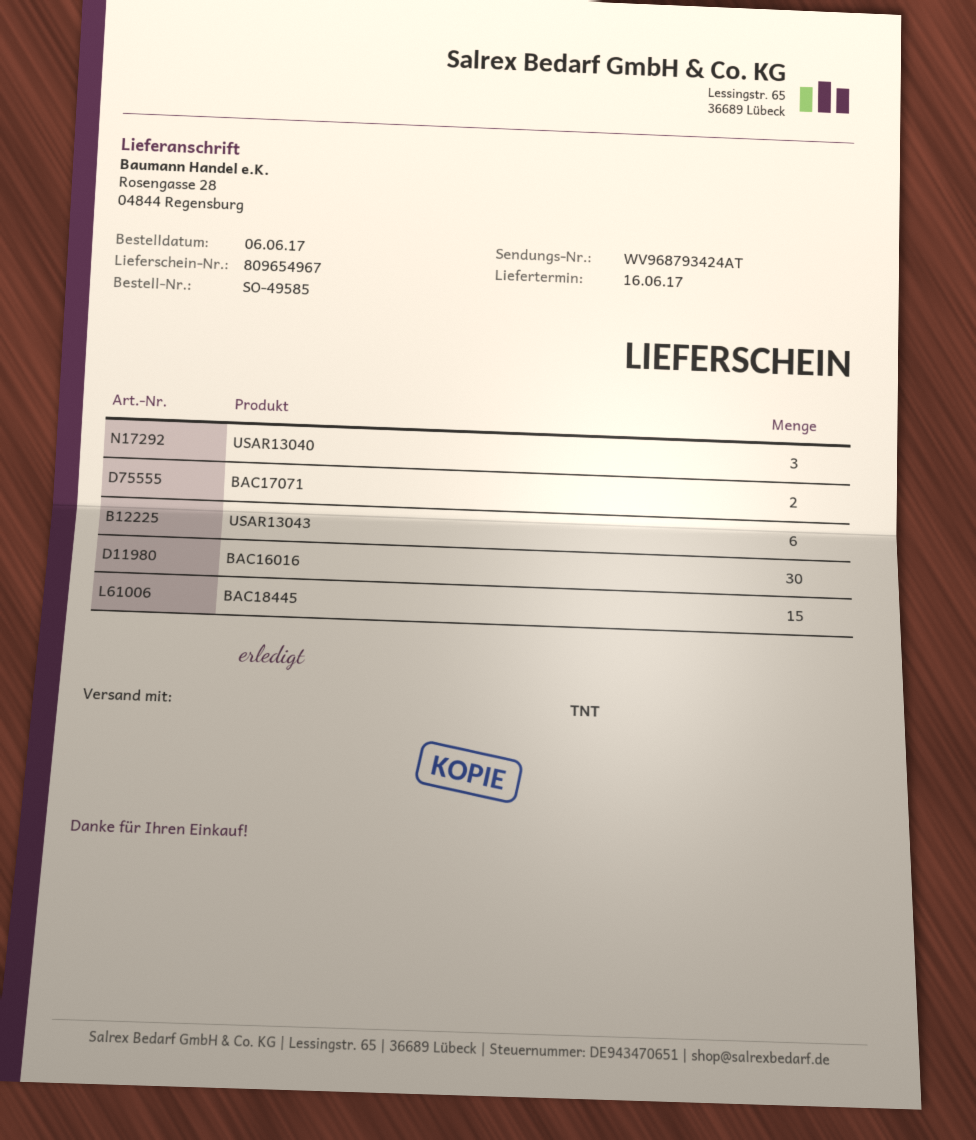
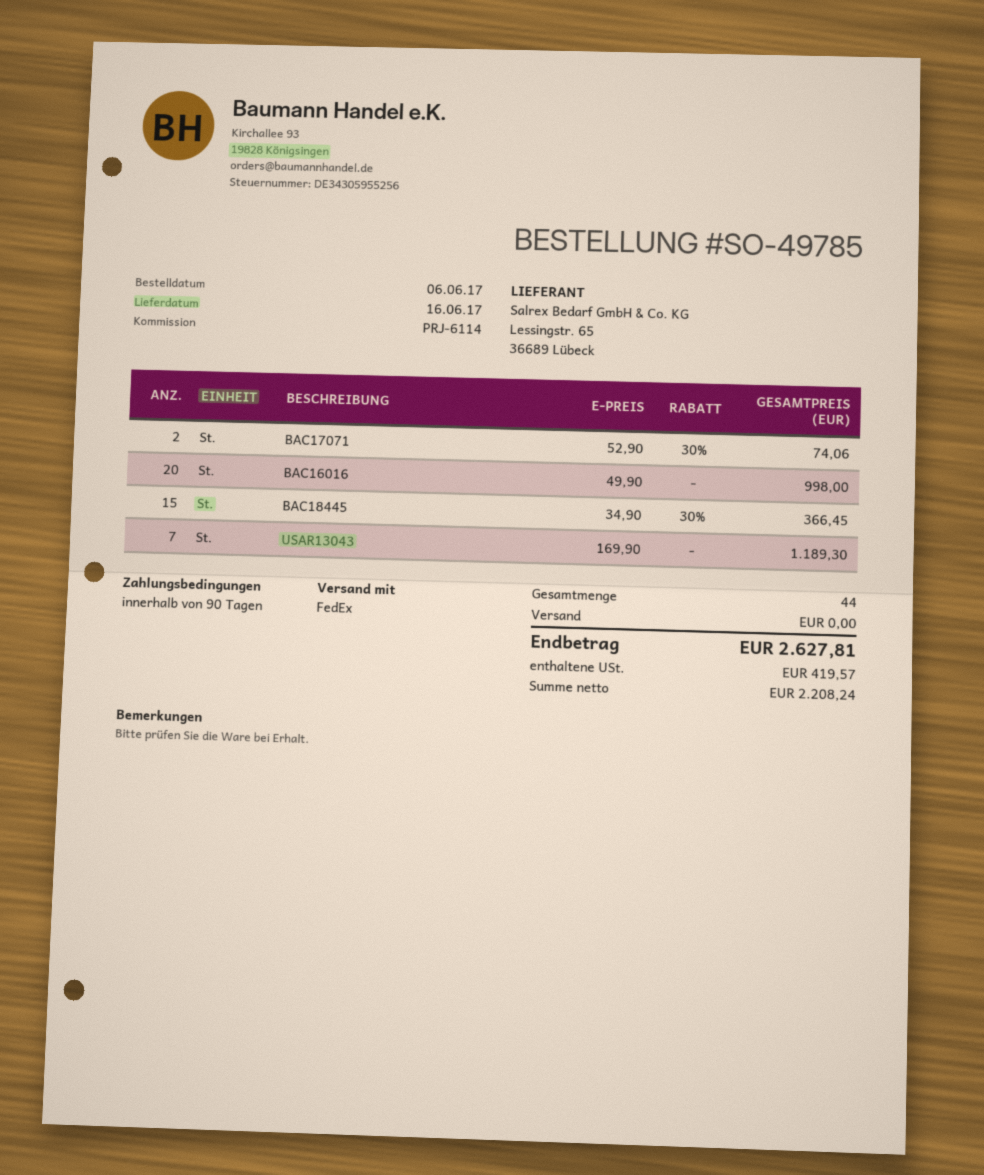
order number: SO-49585 -> SO-49785
shipping method: TNT -> FedEx
USAR13040: 3 -> none
USAR13043: 6 -> 7
BAC16016: 30 -> 20

